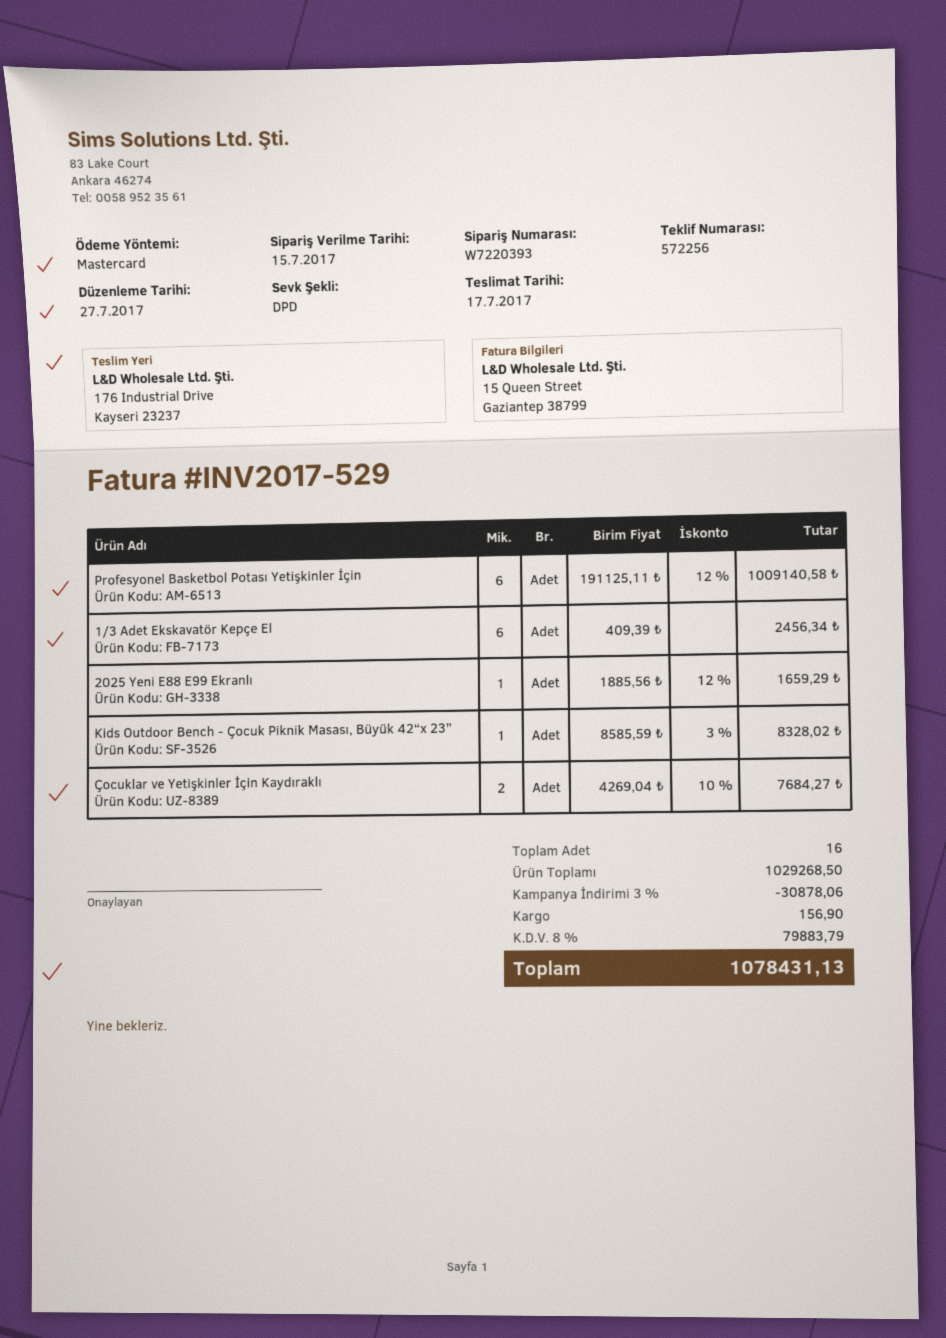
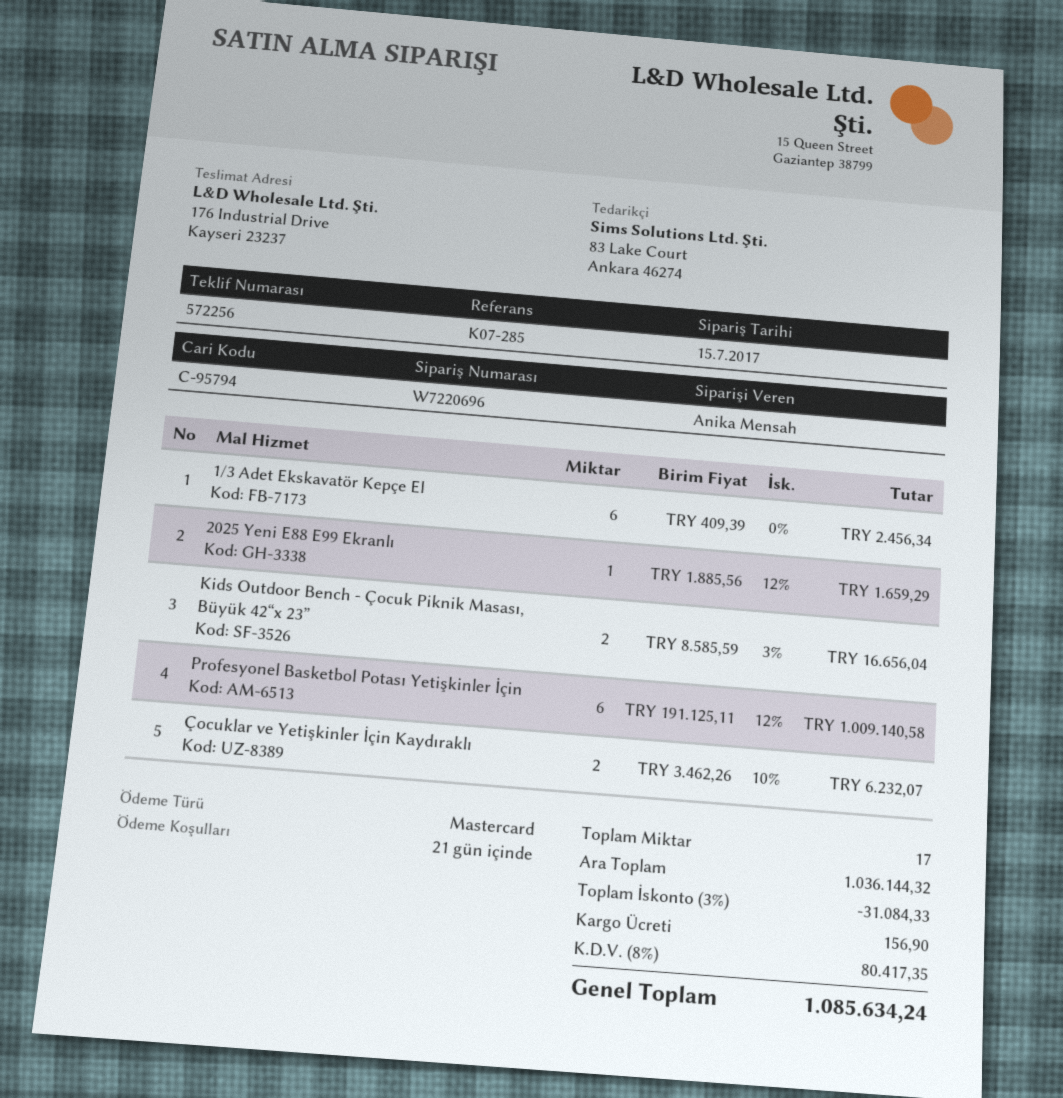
order number: W7220393 -> W7220696
Kids Outdoor Bench - Çocuk Piknik Masası, Büyük 42“x 23”: 1 x 8585.59 - 3% = 8328.02 -> 2 x 8585.59 - 3% = 16656.04
Çocuklar ve Yetişkinler İçin Kaydıraklı: 2 x 4269.04 - 10% = 7684.27 -> 2 x 3462.26 - 10% = 6232.07
total quantity: 16 -> 17
subtotal: 1029268.50 -> 1036144.32
discount: 3% = 30878.06 -> 3% = 31084.33
tax: 8% = 79883.79 -> 8% = 80417.35
total: 1078431.13 -> 1085634.24

